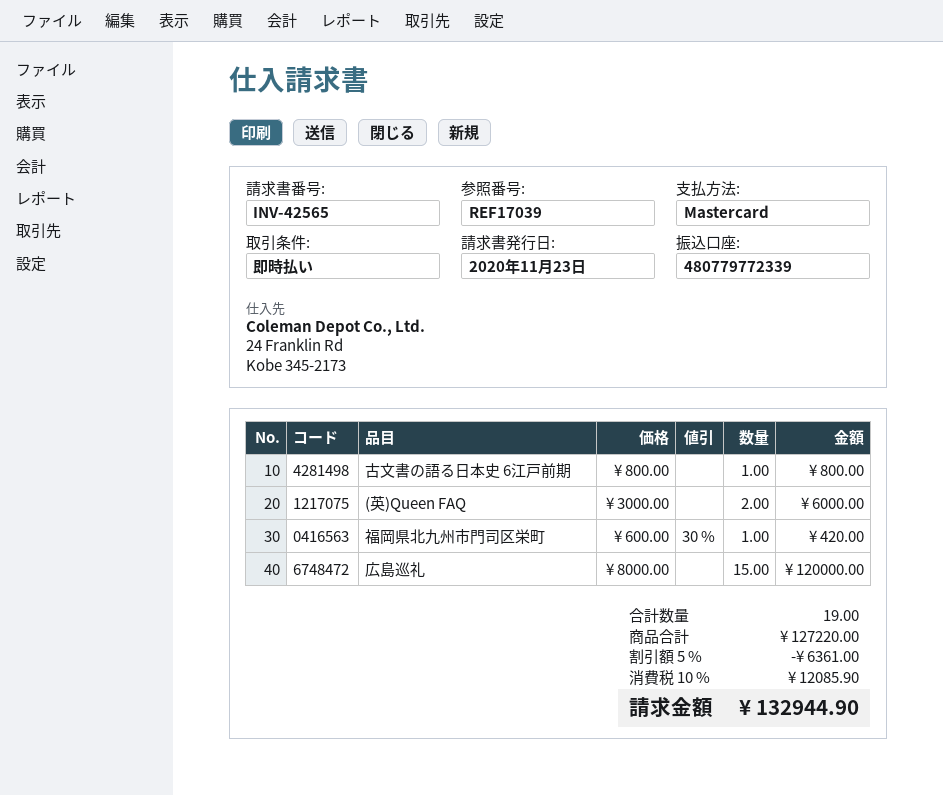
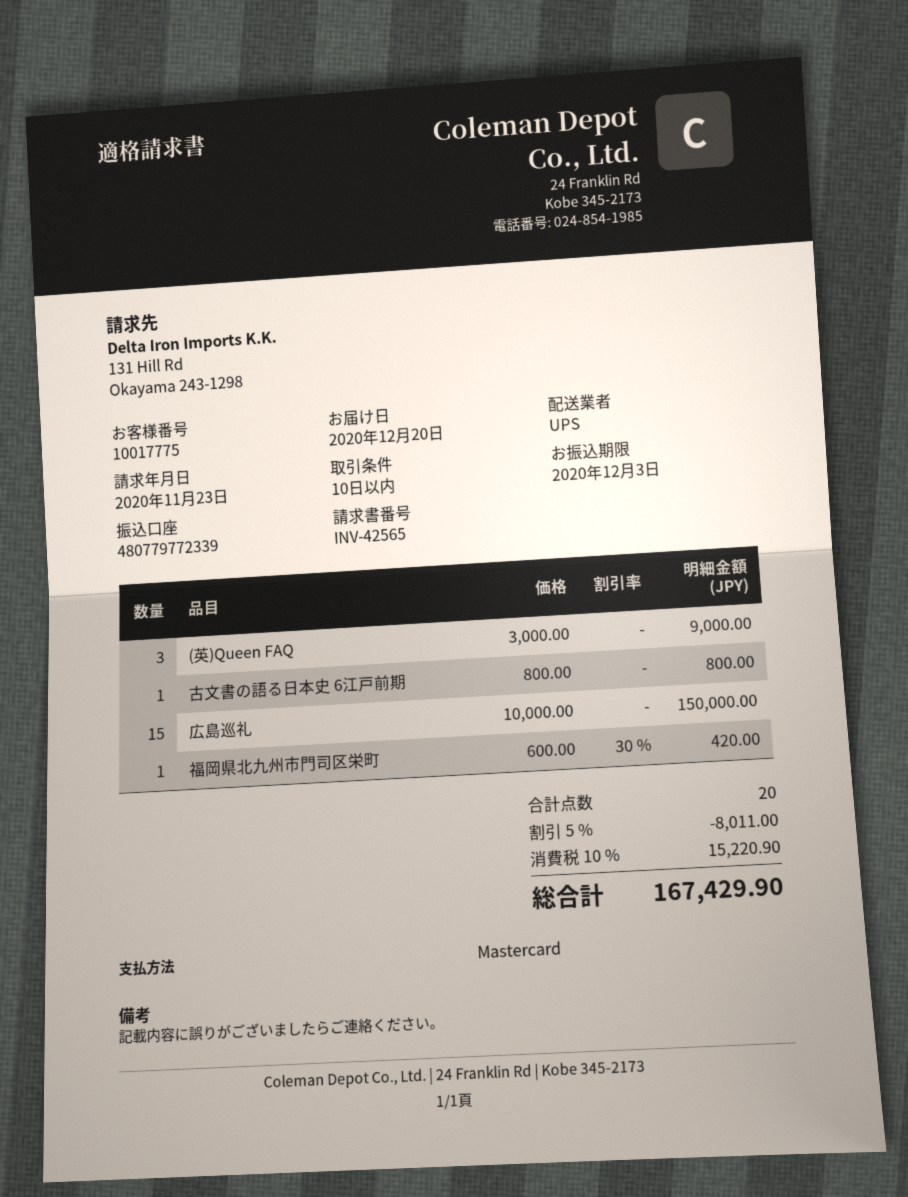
payment terms: on receipt -> 10 days
(英)Queen FAQ: 2 x 3000.00 = 6000.00 -> 3 x 3000.00 = 9000.00
広島巡礼: 15 x 8000.00 = 120000.00 -> 15 x 10000.00 = 150000.00
total quantity: 19 -> 20
discount: 5% = 6361.00 -> 5% = 8011.00
tax: 10% = 12085.90 -> 10% = 15220.90
total: 132944.90 -> 167429.90

